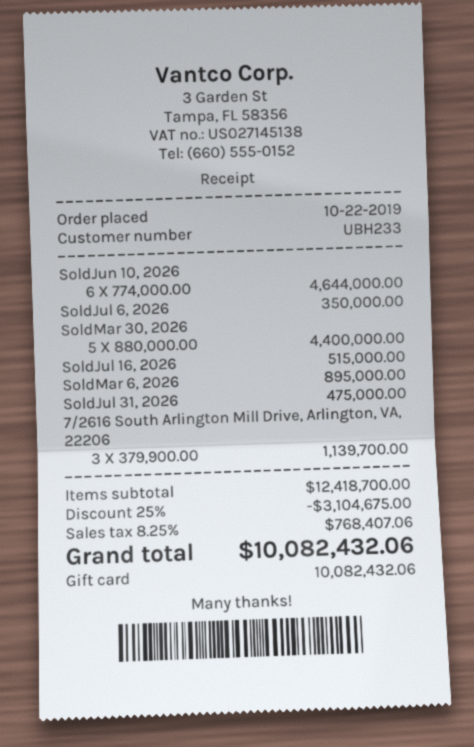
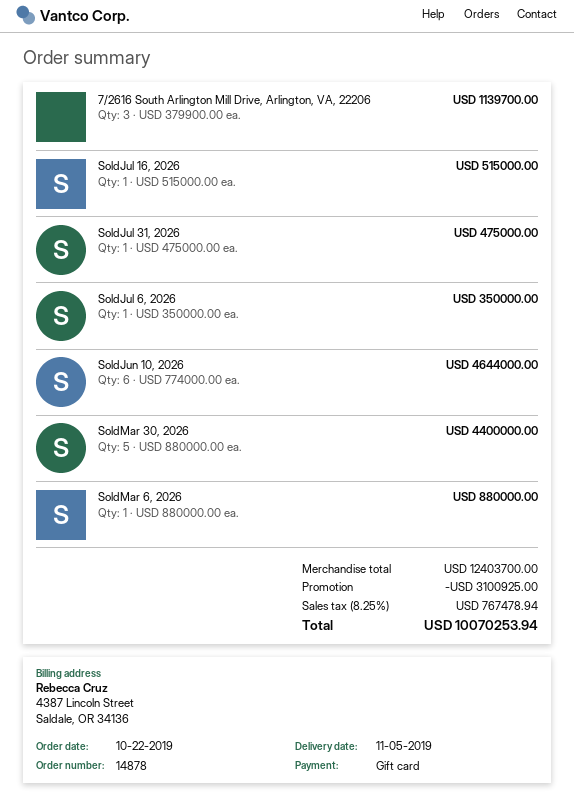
SoldMar 6, 2026: 1 x 895000.00 = 895000.00 -> 1 x 880000.00 = 880000.00
subtotal: 12418700.00 -> 12403700.00
discount: 3104675.00 -> 3100925.00
tax: 8.25% = 768407.06 -> 8.25% = 767478.94
total: 10082432.06 -> 10070253.94

